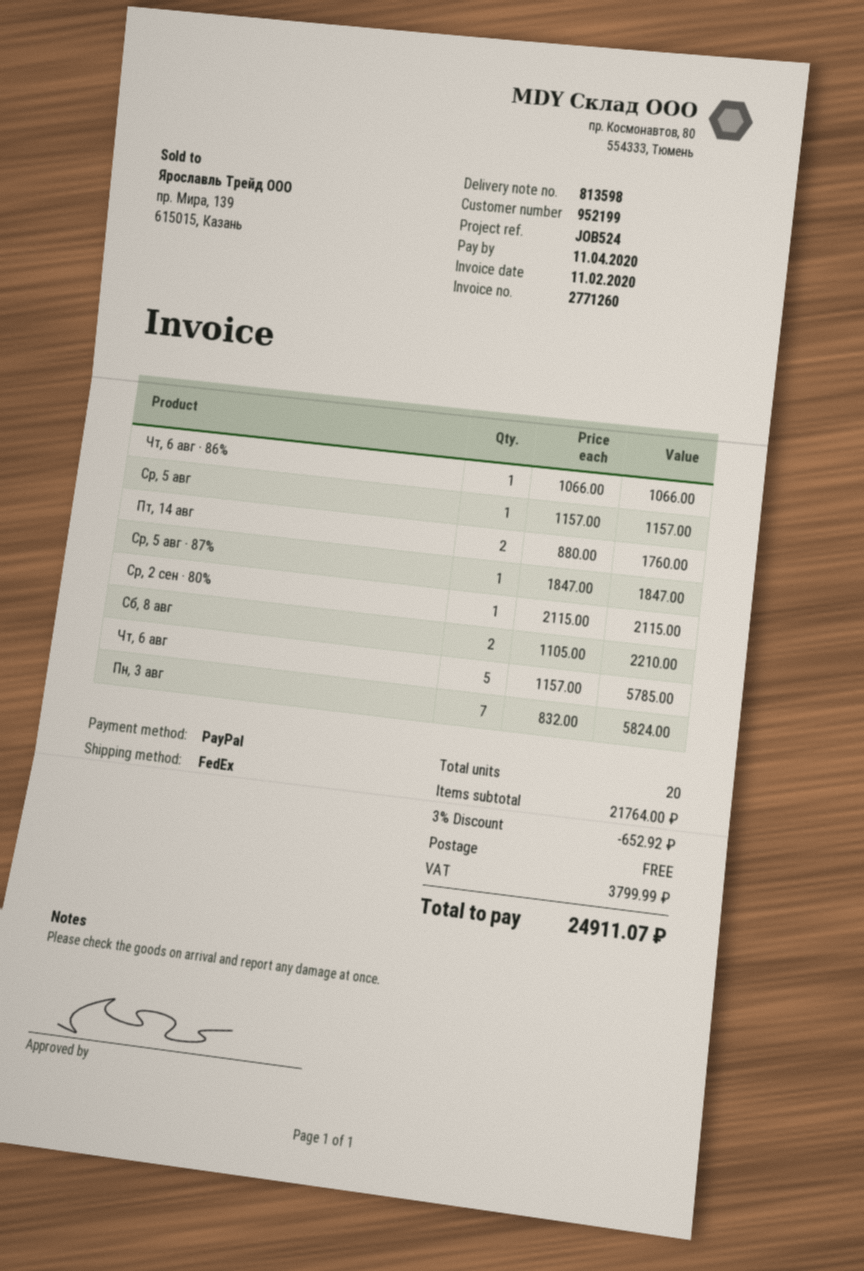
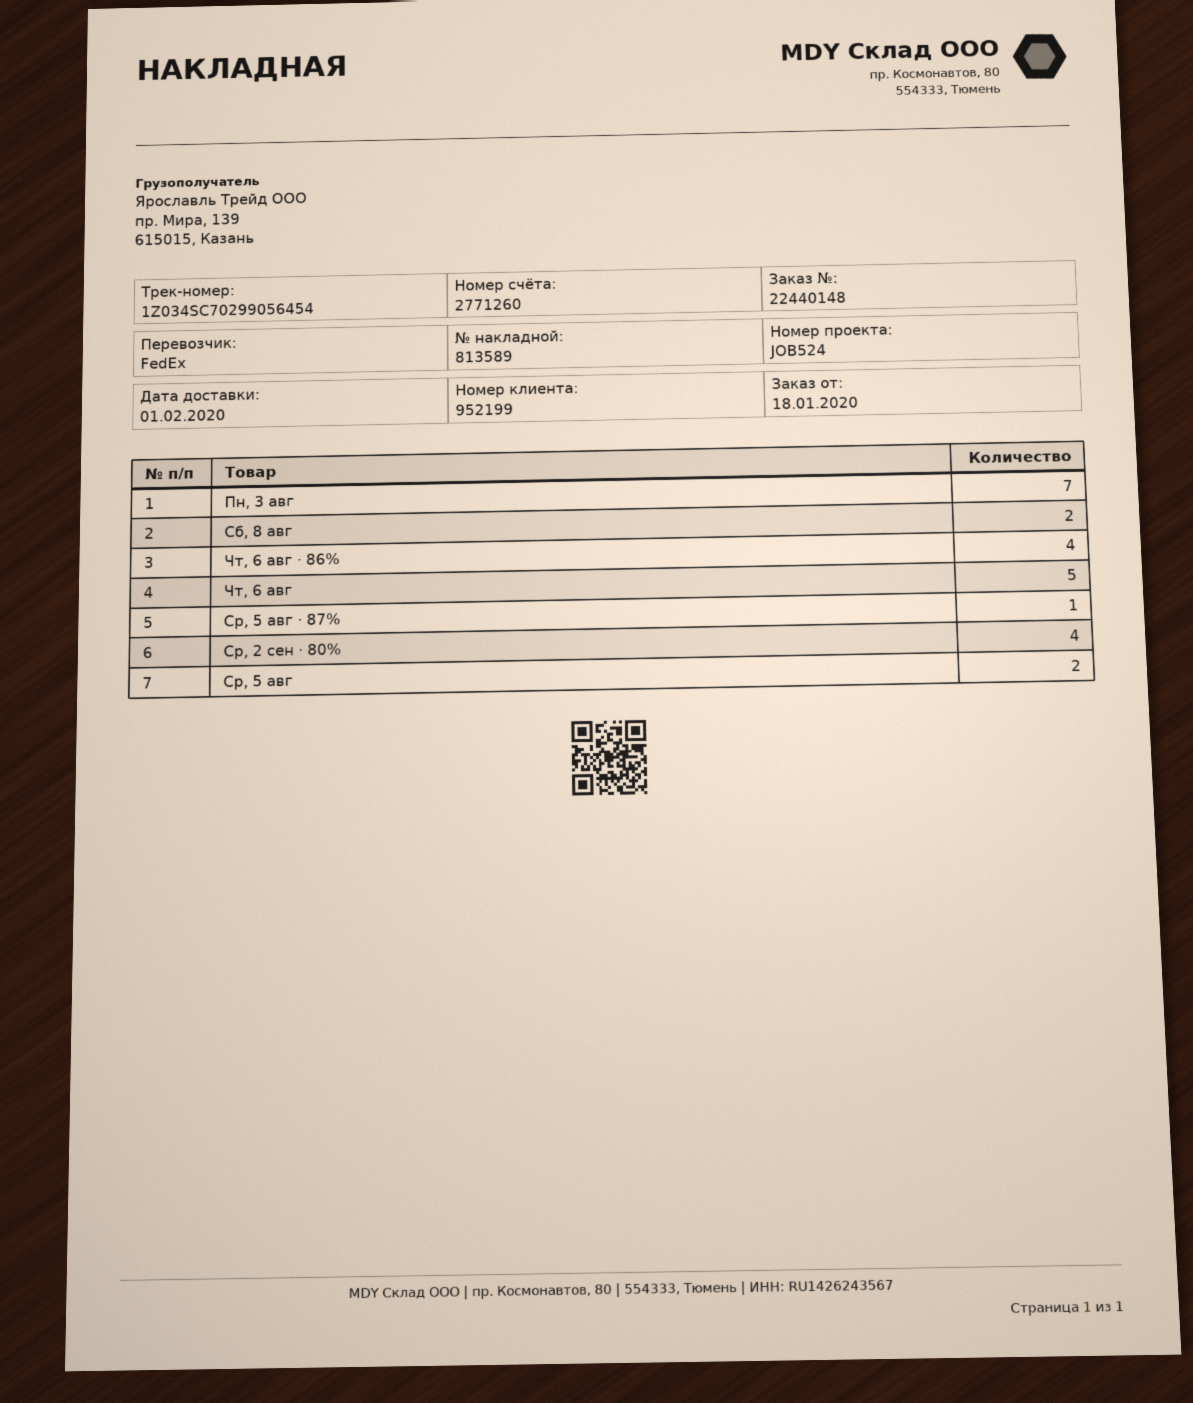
delivery note number: 813598 -> 813589
Чт, 6 авг · 86%: 1 -> 4
Ср, 5 авг: 1 -> 2
Пт, 14 авг: 2 -> none
Ср, 2 сен · 80%: 1 -> 4

